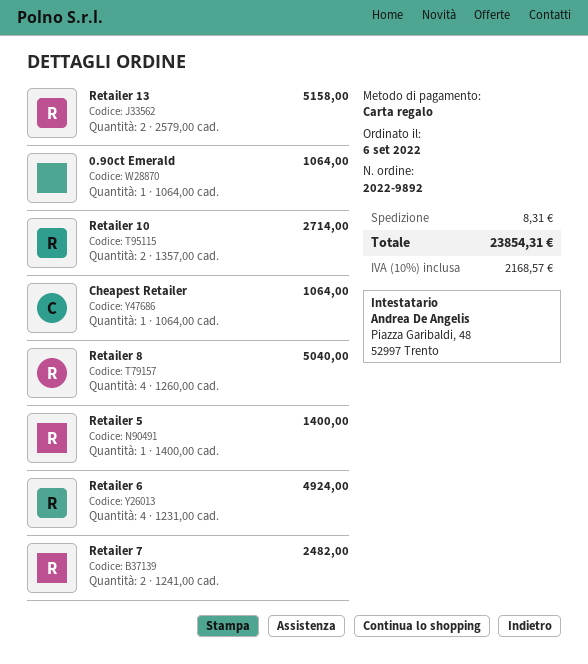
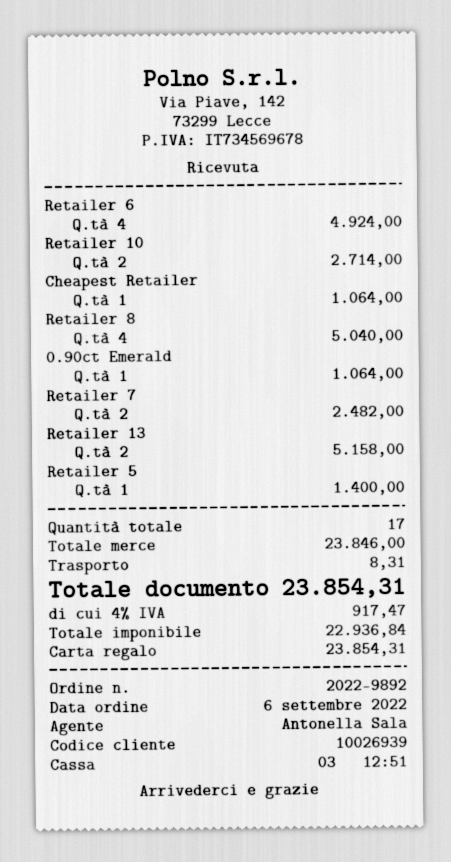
tax: 10% = 2168.57 -> 4% = 917.47

